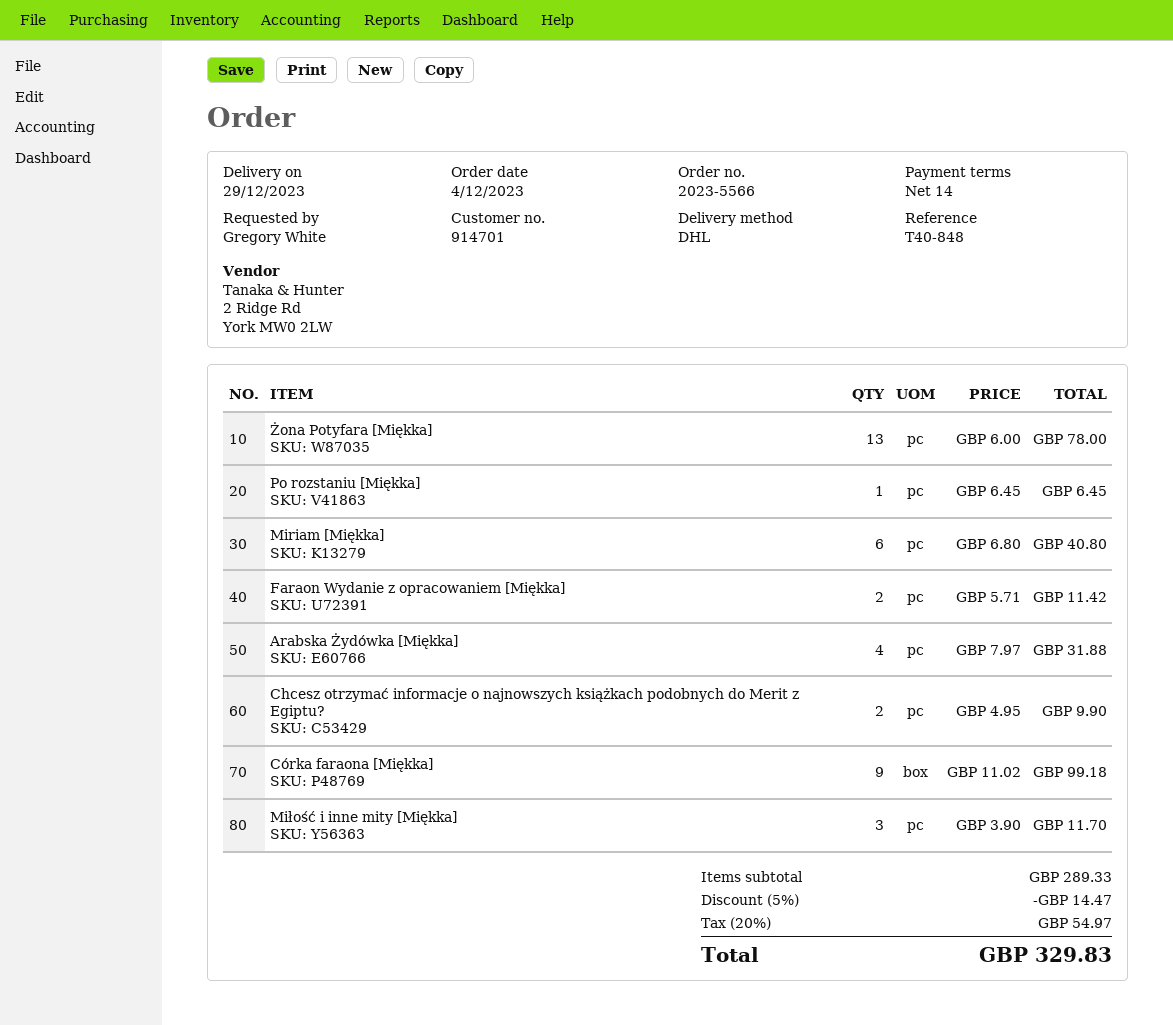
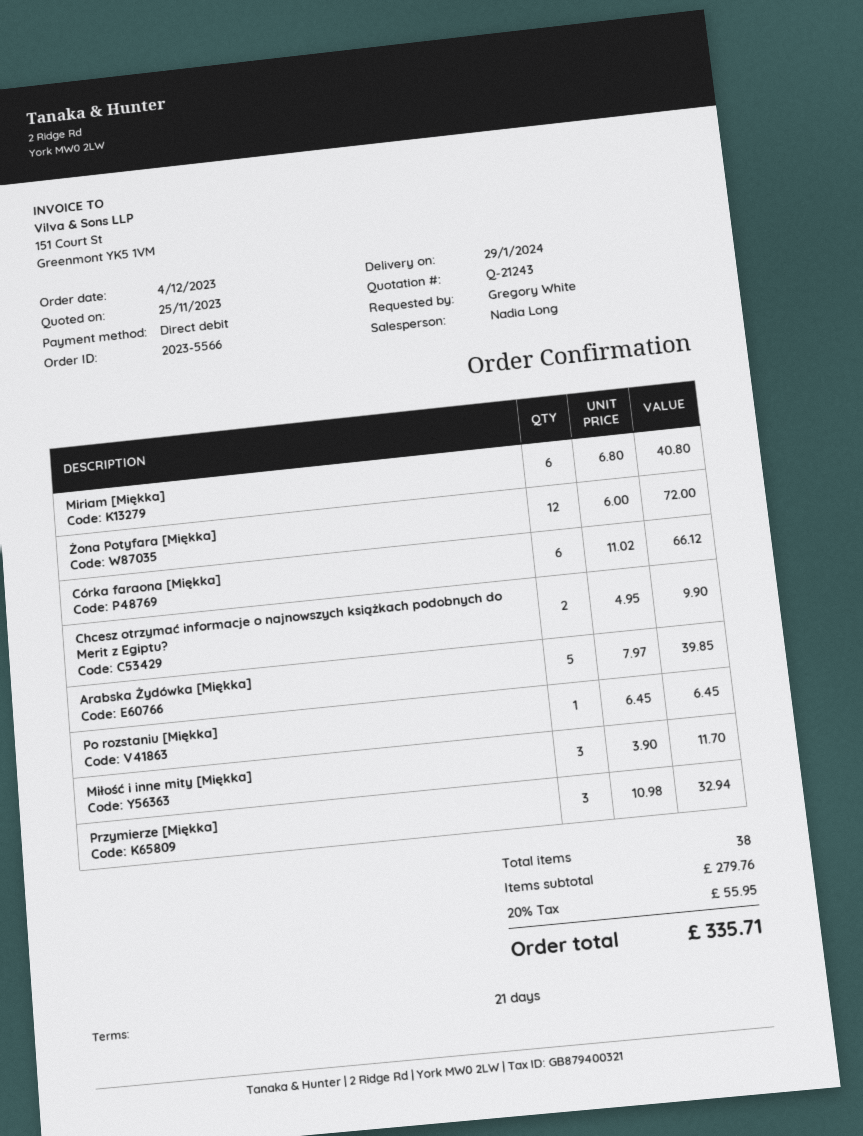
delivery date: 2023-12-29 -> 2024-01-29
payment terms: 14 days -> 21 days
Żona Potyfara [Miękka]: 13 x 6.00 = 78.00 -> 12 x 6.00 = 72.00
Faraon Wydanie z opracowaniem [Miękka]: 2 x 5.71 = 11.42 -> none
Arabska Żydówka [Miękka]: 4 x 7.97 = 31.88 -> 5 x 7.97 = 39.85
Córka faraona [Miękka]: 9 x 11.02 = 99.18 -> 6 x 11.02 = 66.12
Przymierze [Miękka]: none -> 3 x 10.98 = 32.94
subtotal: 289.33 -> 279.76
discount: 5% = 14.47 -> none
tax: 20% = 54.97 -> 20% = 55.95
total: 329.83 -> 335.71

